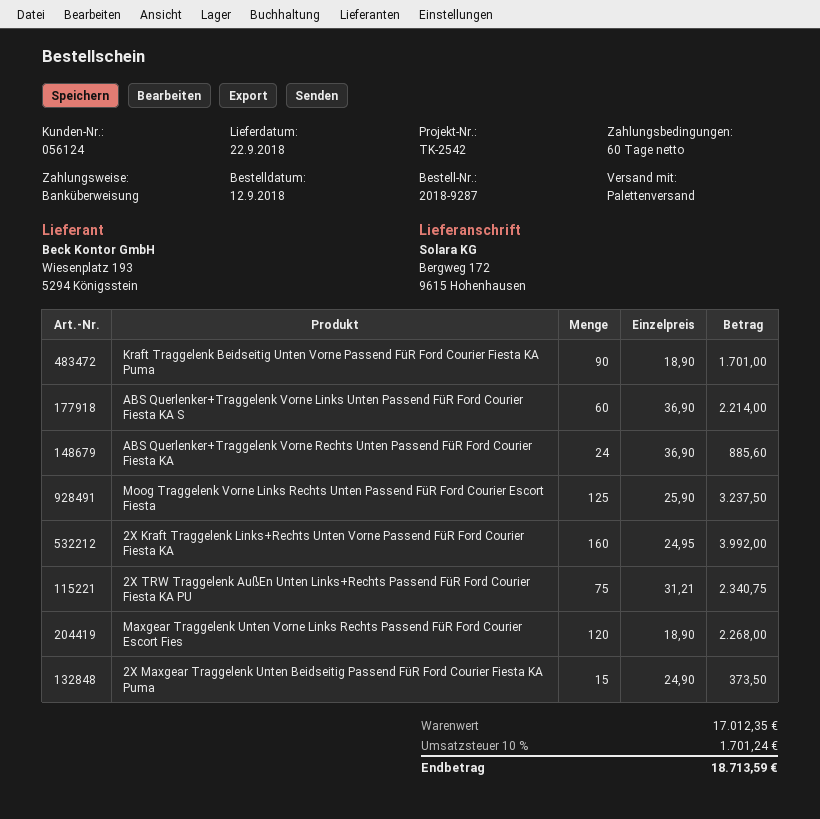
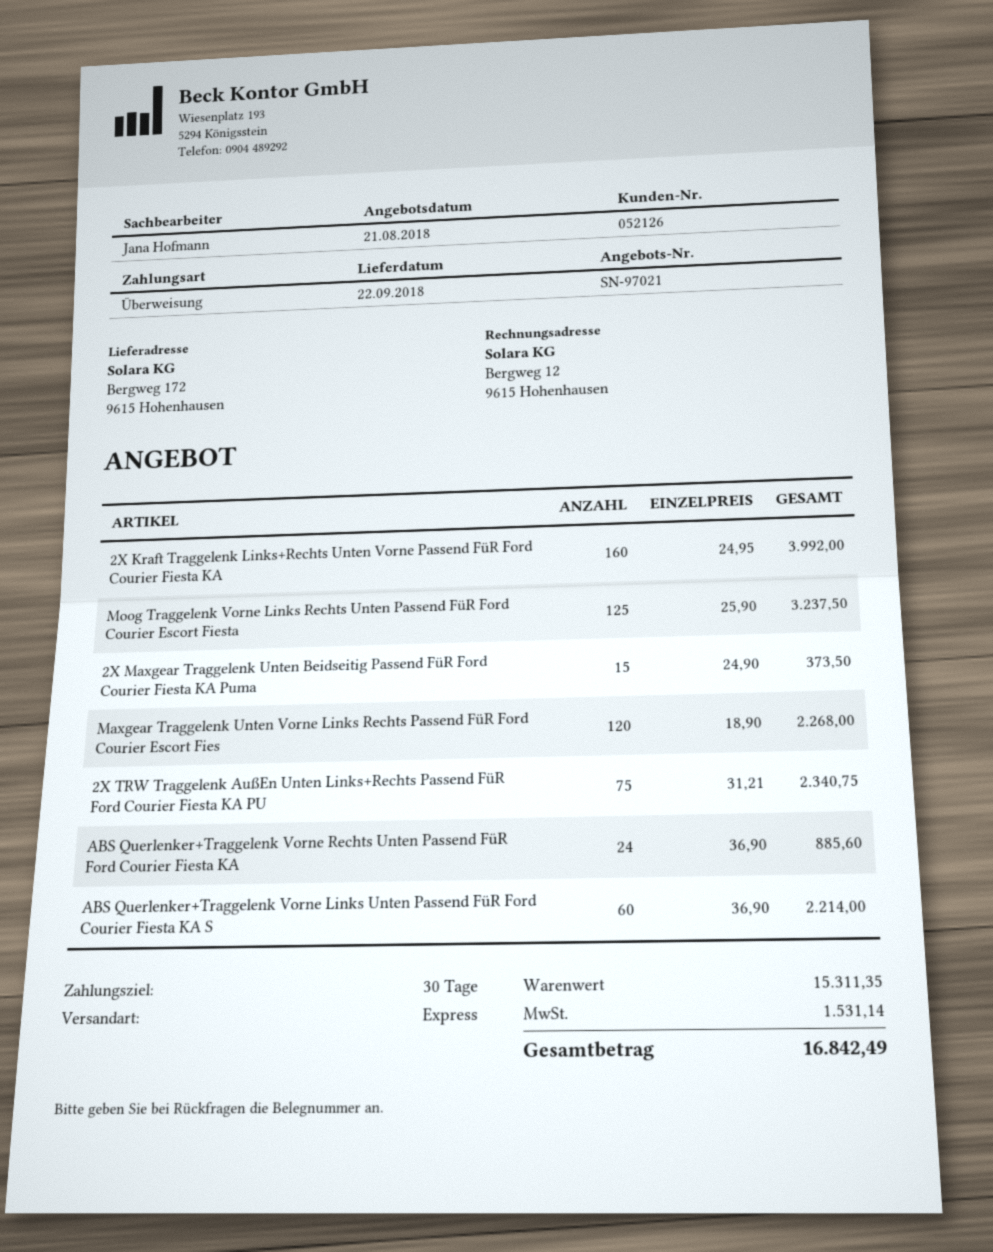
payment terms: 60 days -> 30 days
customer number: 056124 -> 052126
shipping method: pallet freight -> express
Kraft Traggelenk Beidseitig Unten Vorne Passend FüR Ford Courier Fiesta KA Puma: 90 x 18.90 = 1701.00 -> none
subtotal: 17012.35 -> 15311.35
tax: 1701.24 -> 1531.14
total: 18713.59 -> 16842.49

